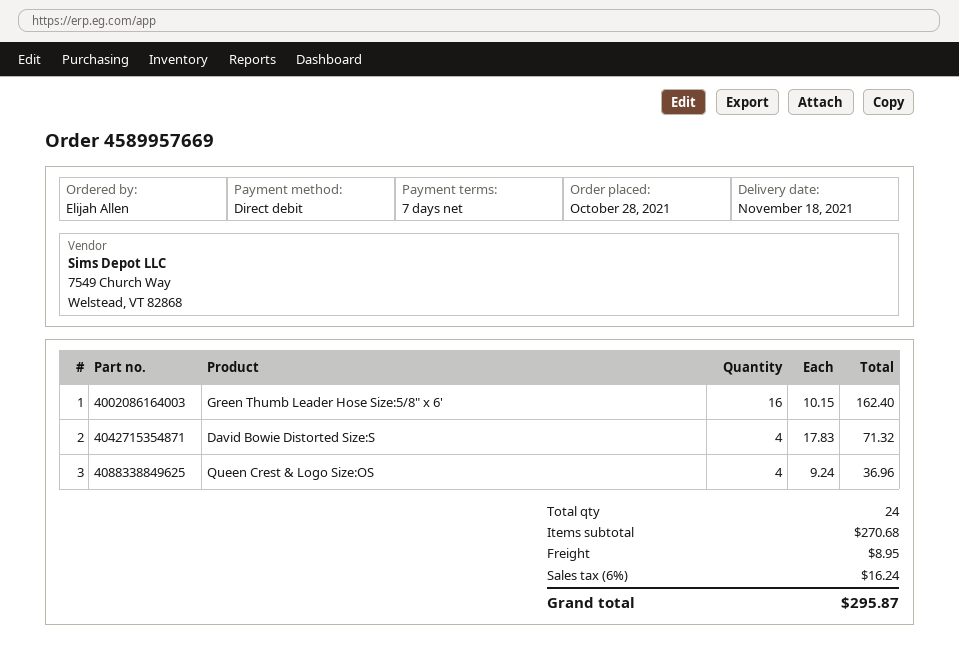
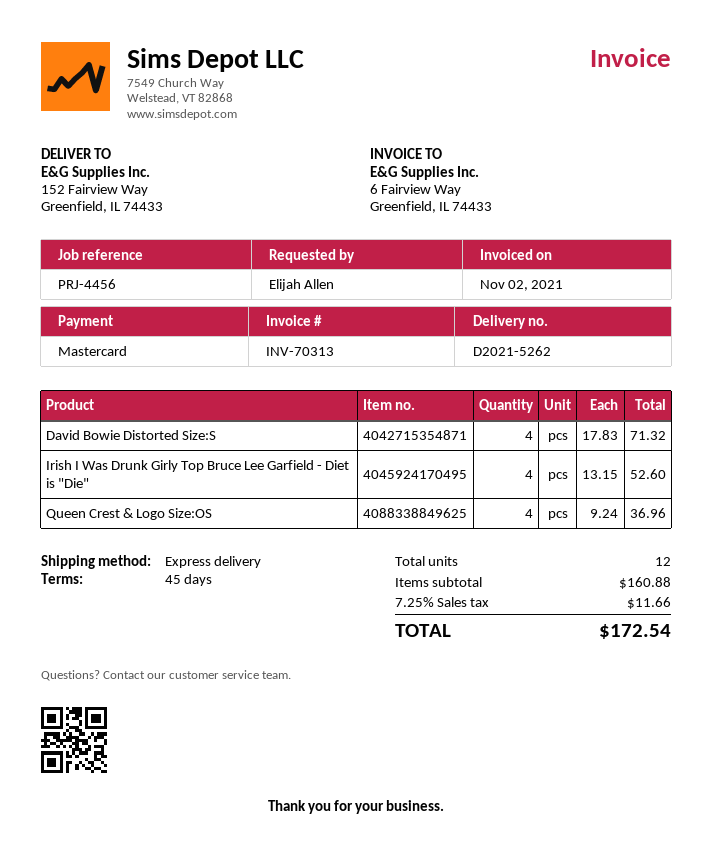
payment terms: 7 days -> 45 days
payment method: direct debit -> Mastercard
Green Thumb Leader Hose Size:5/8" x 6': 16 x 10.15 = 162.40 -> none
Irish I Was Drunk Girly Top Bruce Lee Garfield - Diet is "Die": none -> 4 x 13.15 = 52.60
total quantity: 24 -> 12
subtotal: 270.68 -> 160.88
shipping: 8.95 -> none
tax: 6% = 16.24 -> 7.25% = 11.66
total: 295.87 -> 172.54

